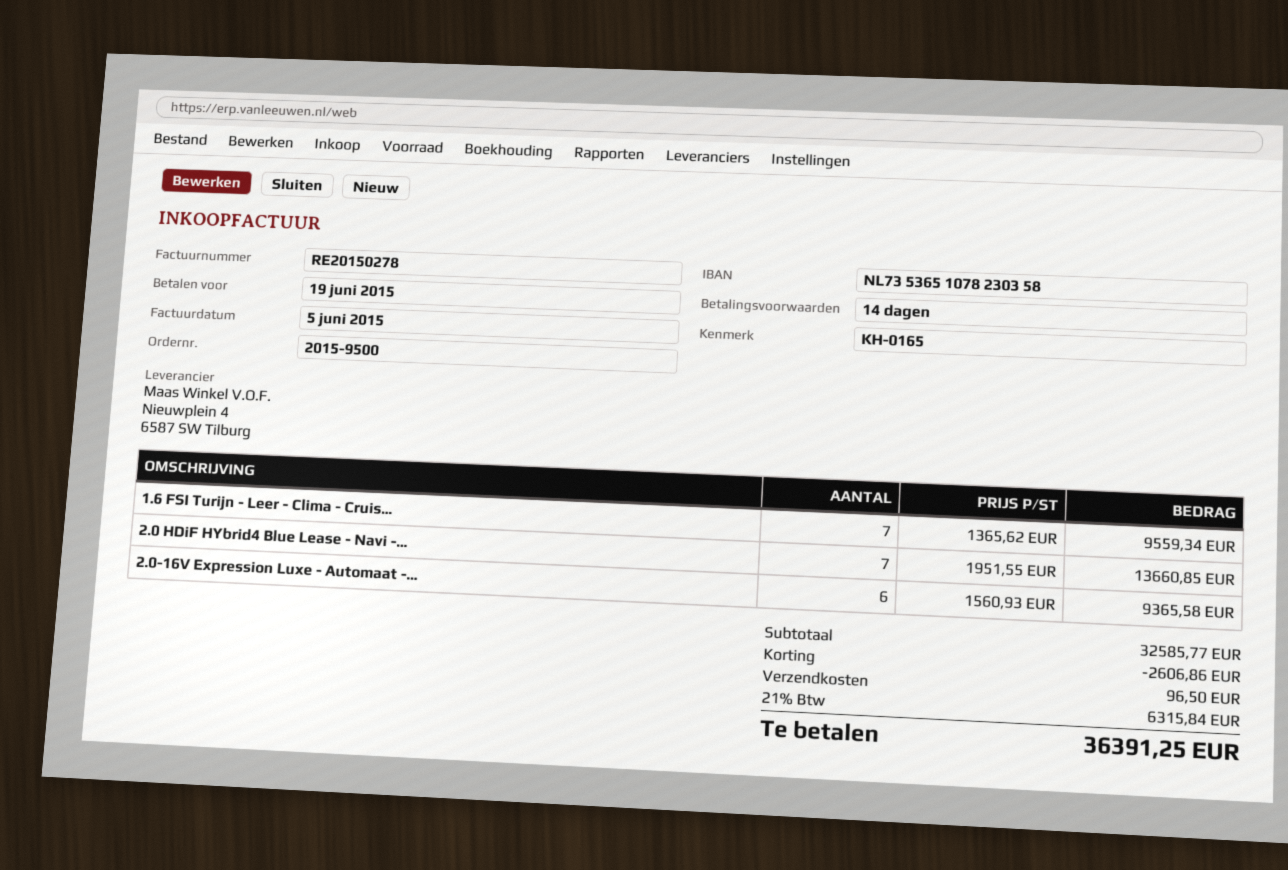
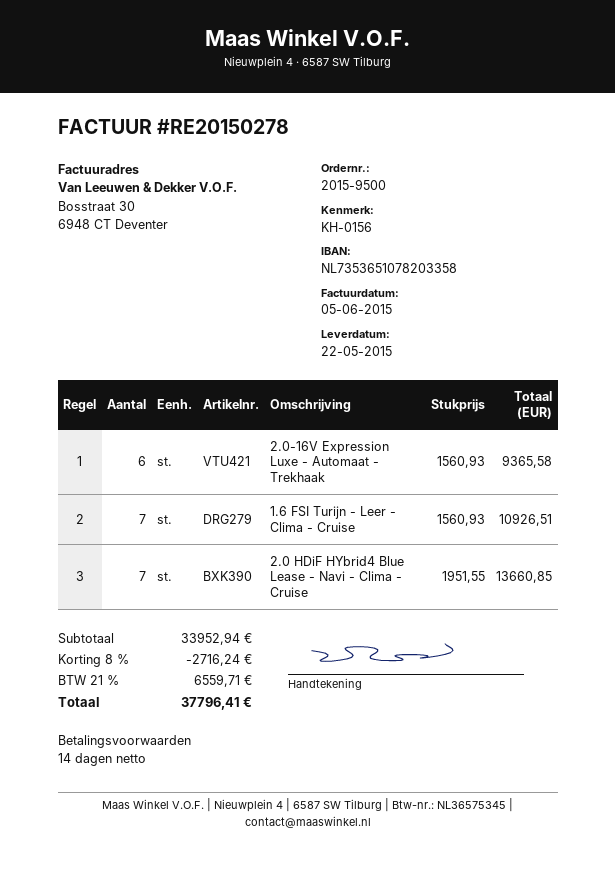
reference: KH-0165 -> KH-0156
bank account: NL7353651078230358 -> NL7353651078203358
1.6 FSI Turijn - Leer - Clima - Cruis...: 7 x 1365.62 = 9559.34 -> 7 x 1560.93 = 10926.51
subtotal: 32585.77 -> 33952.94
discount: 2606.86 -> 2716.24
shipping: 96.50 -> none
tax: 21% = 6315.84 -> 21% = 6559.71
total: 36391.25 -> 37796.41

